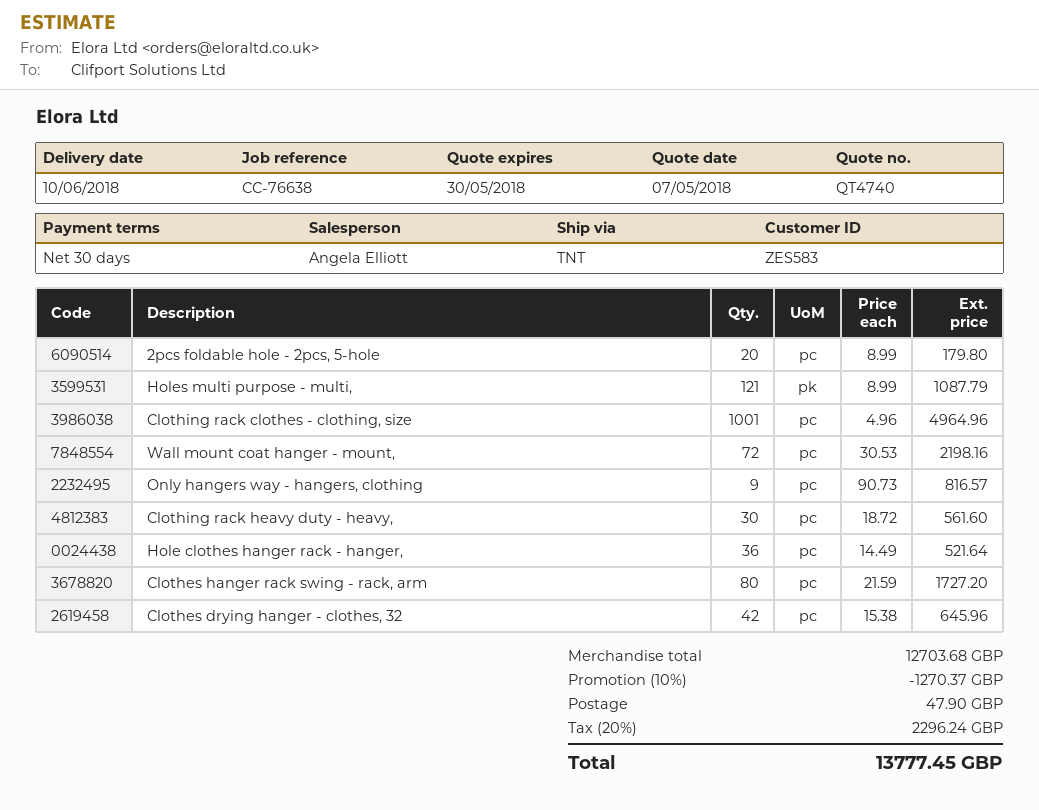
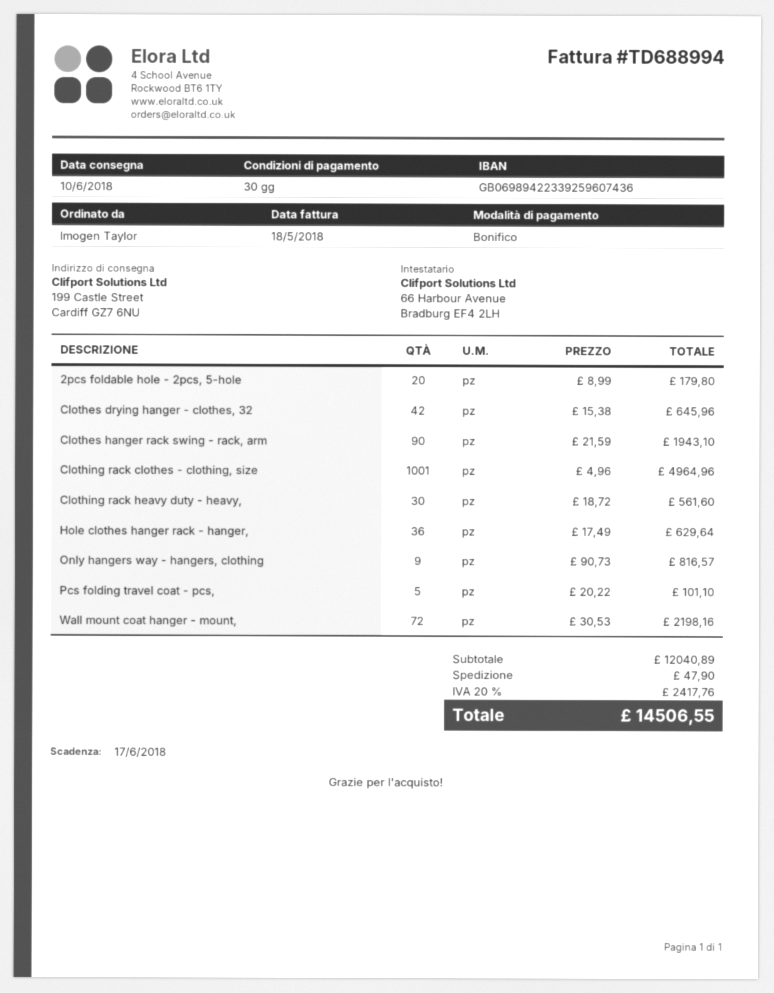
Holes multi purpose - multi,: 121 x 8.99 = 1087.79 -> none
Hole clothes hanger rack - hanger,: 36 x 14.49 = 521.64 -> 36 x 17.49 = 629.64
Clothes hanger rack swing - rack, arm: 80 x 21.59 = 1727.20 -> 90 x 21.59 = 1943.10
Pcs folding travel coat - pcs,: none -> 5 x 20.22 = 101.10
subtotal: 12703.68 -> 12040.89
discount: 10% = 1270.37 -> none
tax: 20% = 2296.24 -> 20% = 2417.76
total: 13777.45 -> 14506.55

